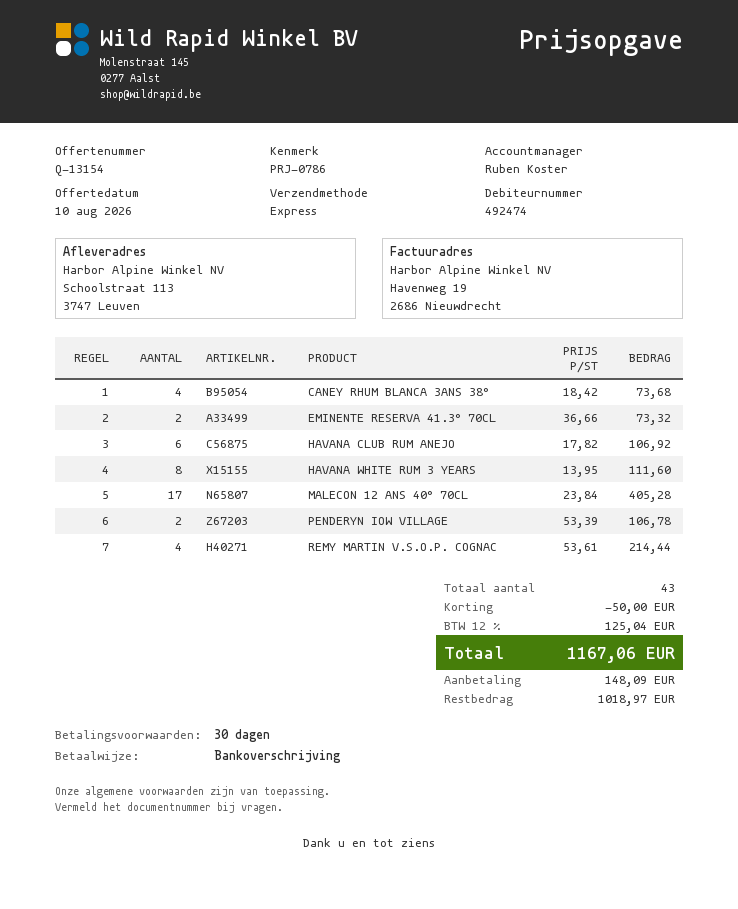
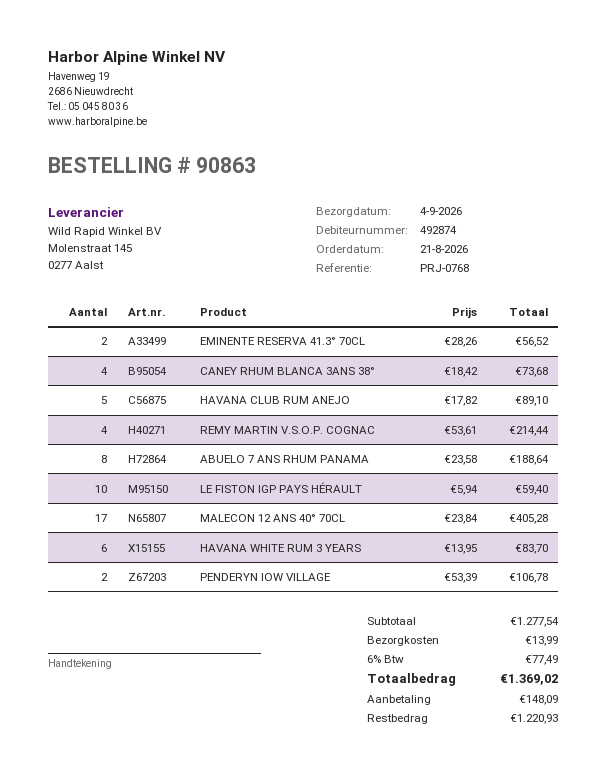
customer number: 492474 -> 492874
reference: PRJ-0786 -> PRJ-0768
EMINENTE RESERVA 41.3° 70CL: 2 x 36.66 = 73.32 -> 2 x 28.26 = 56.52
HAVANA CLUB RUM ANEJO: 6 x 17.82 = 106.92 -> 5 x 17.82 = 89.10
HAVANA WHITE RUM 3 YEARS: 8 x 13.95 = 111.60 -> 6 x 13.95 = 83.70
ABUELO 7 ANS RHUM PANAMA: none -> 8 x 23.58 = 188.64
LE FISTON IGP PAYS HÉRAULT: none -> 10 x 5.94 = 59.40
discount: 50.00 -> none
shipping: none -> 13.99
tax: 12% = 125.04 -> 6% = 77.49
total: 1167.06 -> 1369.02
balance: 1018.97 -> 1220.93

